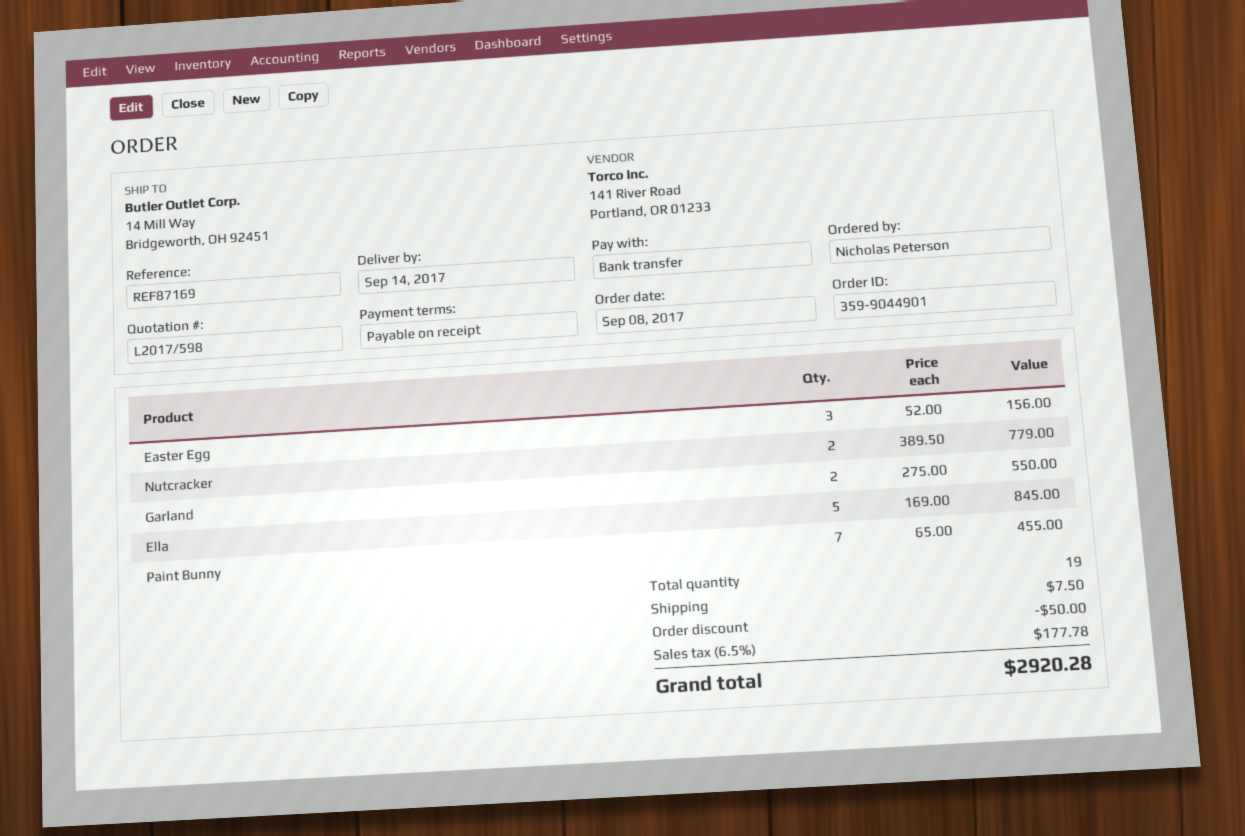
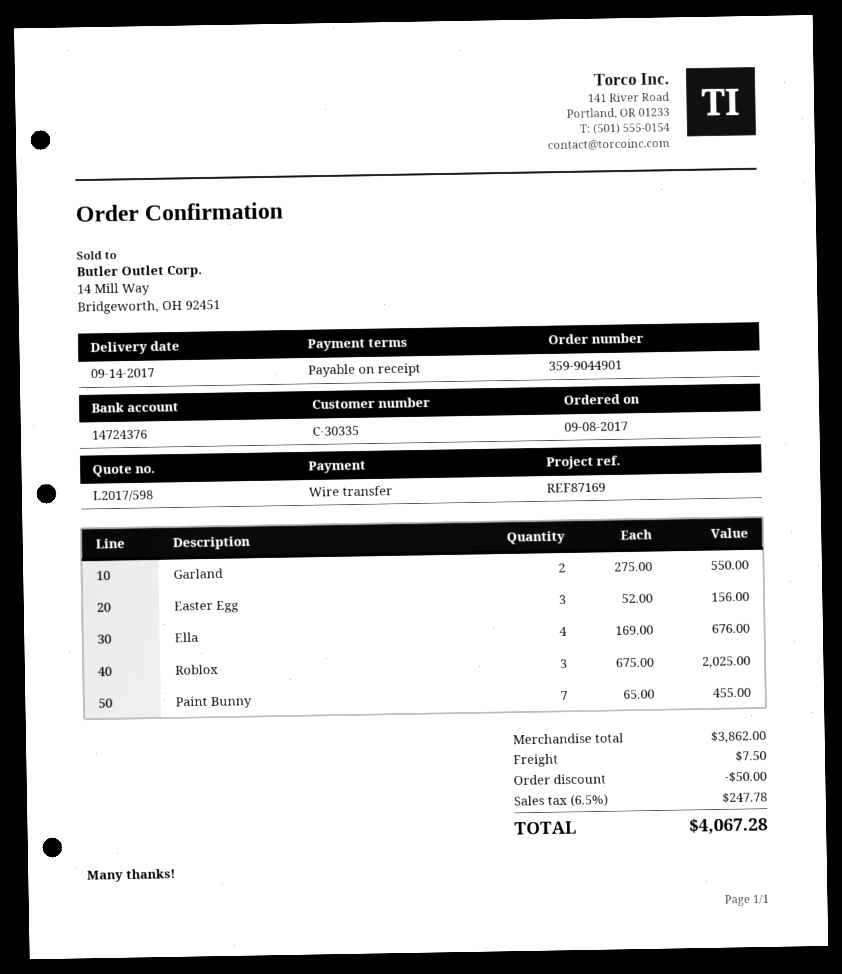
Nutcracker: 2 x 389.50 = 779.00 -> none
Ella: 5 x 169.00 = 845.00 -> 4 x 169.00 = 676.00
Roblox: none -> 3 x 675.00 = 2025.00
tax: 6.5% = 177.78 -> 6.5% = 247.78
total: 2920.28 -> 4067.28

